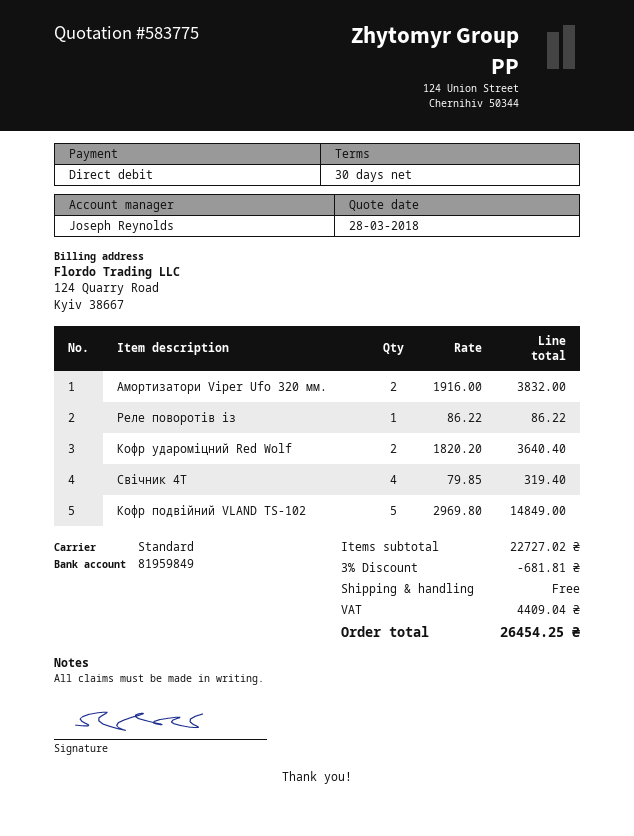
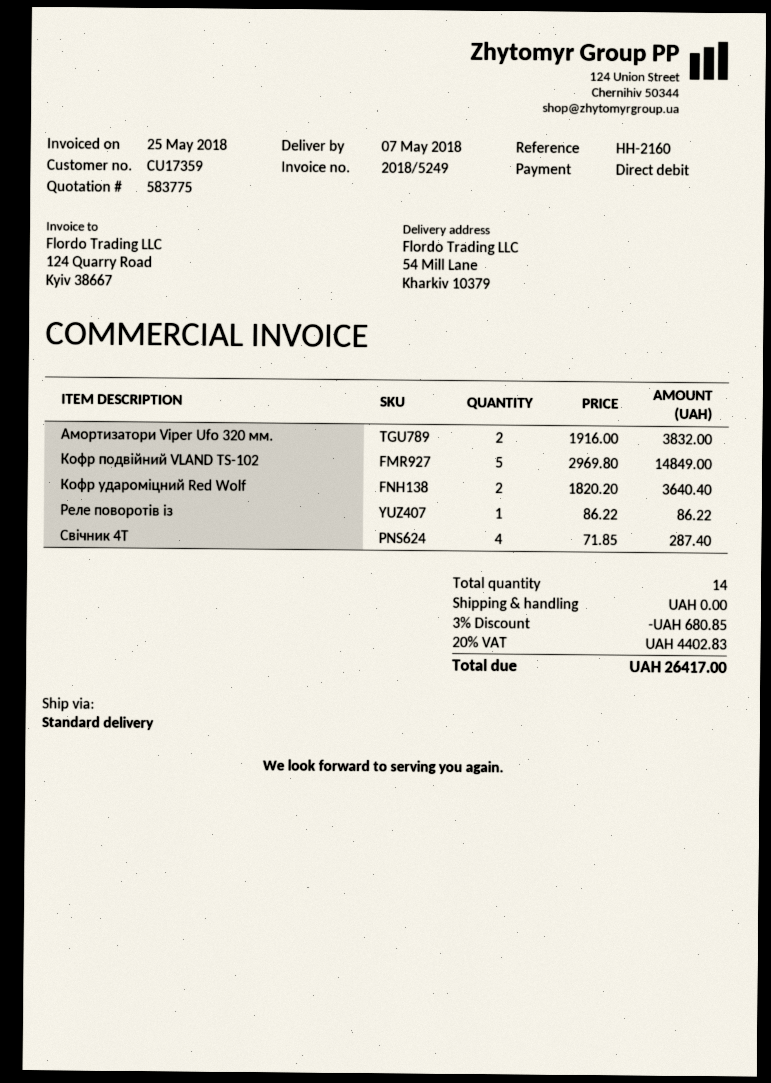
Свічник 4Т: 4 x 79.85 = 319.40 -> 4 x 71.85 = 287.40
discount: 3% = 681.81 -> 3% = 680.85
tax: 4409.04 -> 4402.83
total: 26454.25 -> 26417.00

